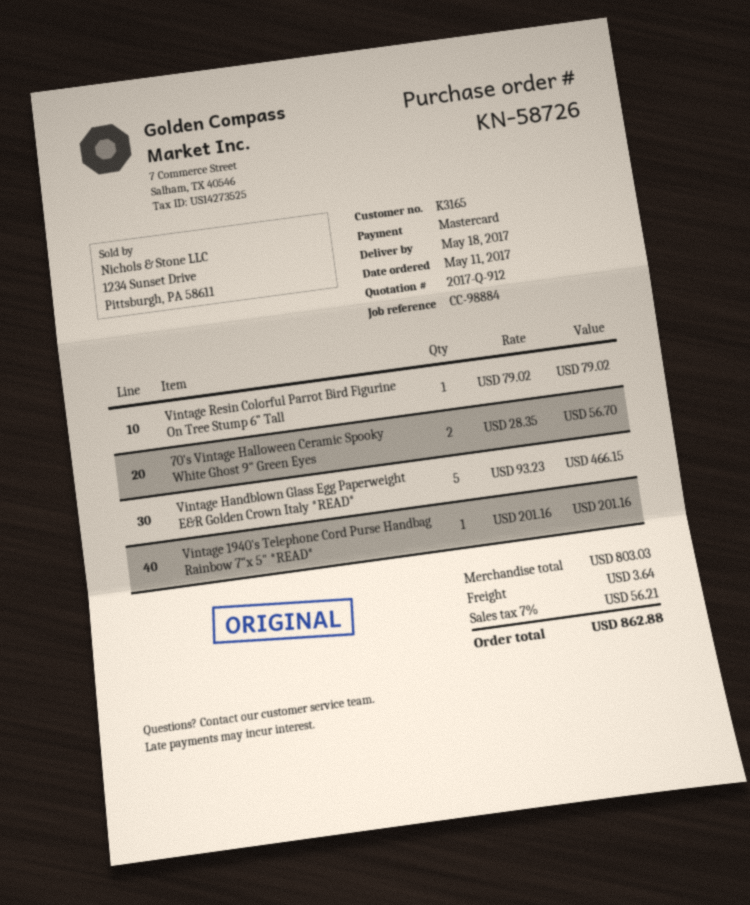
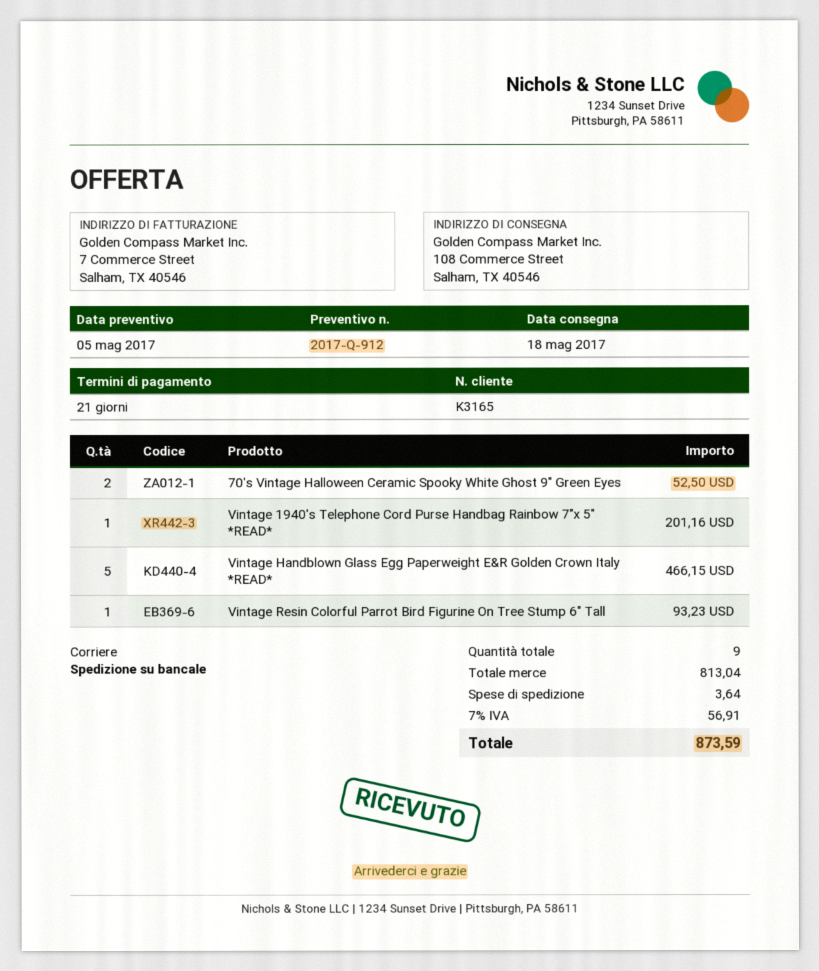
Vintage Resin Colorful Parrot Bird Figurine On Tree Stump 6" Tall: 1 for 79.02 -> 1 for 93.23
70's Vintage Halloween Ceramic Spooky White Ghost 9" Green Eyes: 2 for 56.70 -> 2 for 52.50
subtotal: 803.03 -> 813.04
tax: 7% = 56.21 -> 7% = 56.91
total: 862.88 -> 873.59

